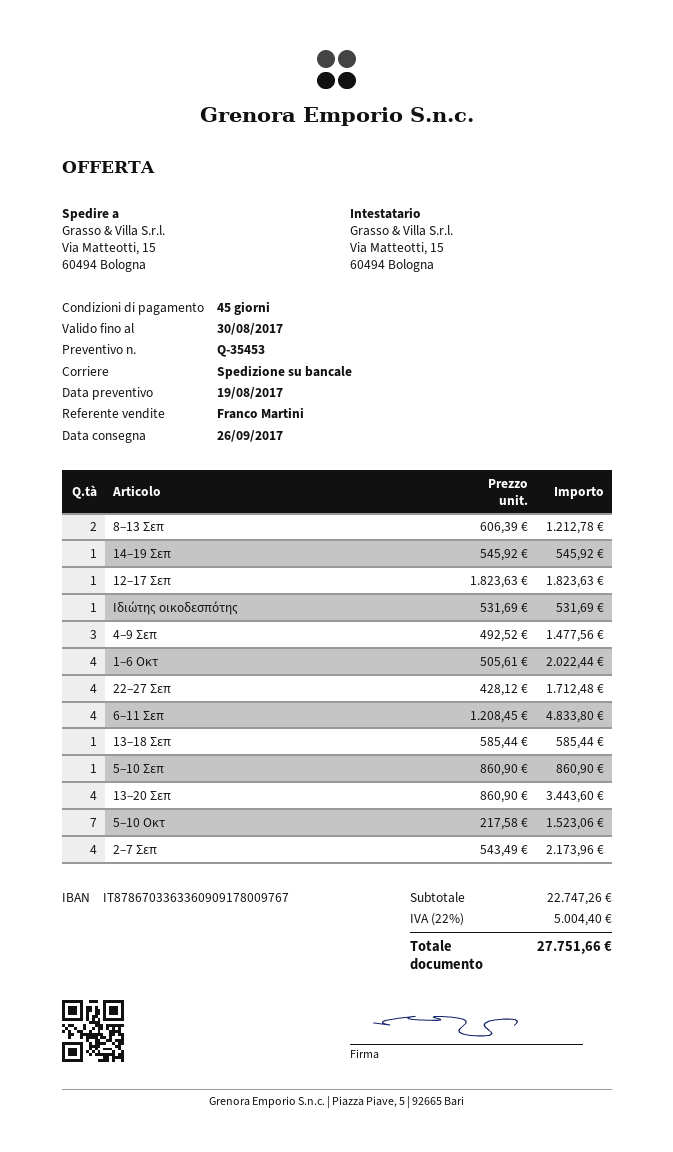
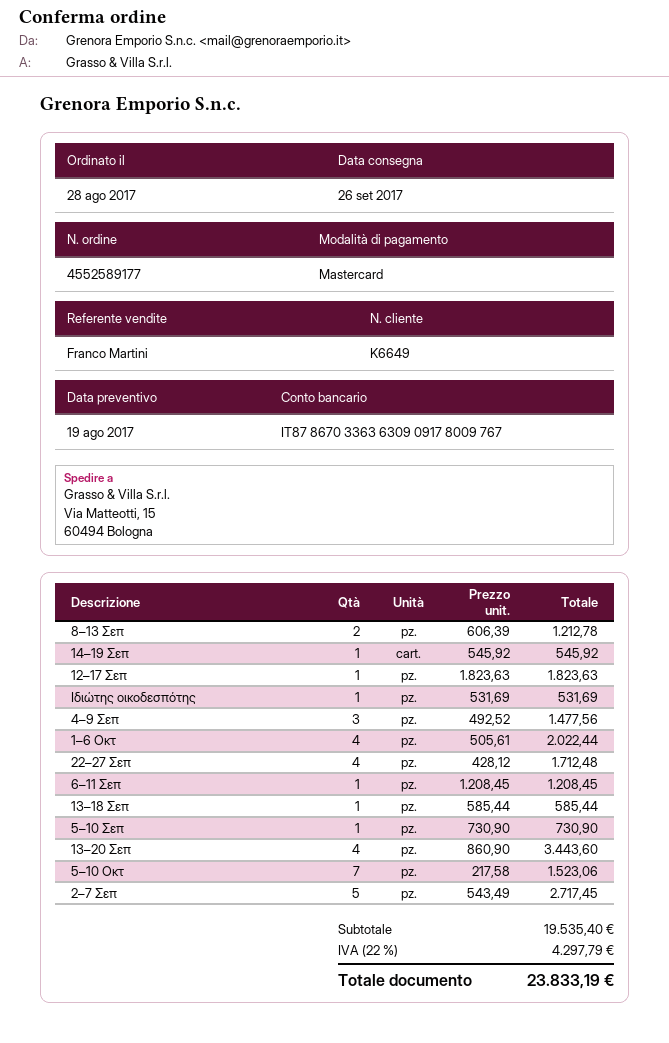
bank account: IT8786703363360909178009767 -> IT8786703363630909178009767
6–11 Σεπ: 4 x 1208.45 = 4833.80 -> 1 x 1208.45 = 1208.45
5–10 Σεπ: 1 x 860.90 = 860.90 -> 1 x 730.90 = 730.90
2–7 Σεπ: 4 x 543.49 = 2173.96 -> 5 x 543.49 = 2717.45
subtotal: 22747.26 -> 19535.40
tax: 22% = 5004.40 -> 22% = 4297.79
total: 27751.66 -> 23833.19

